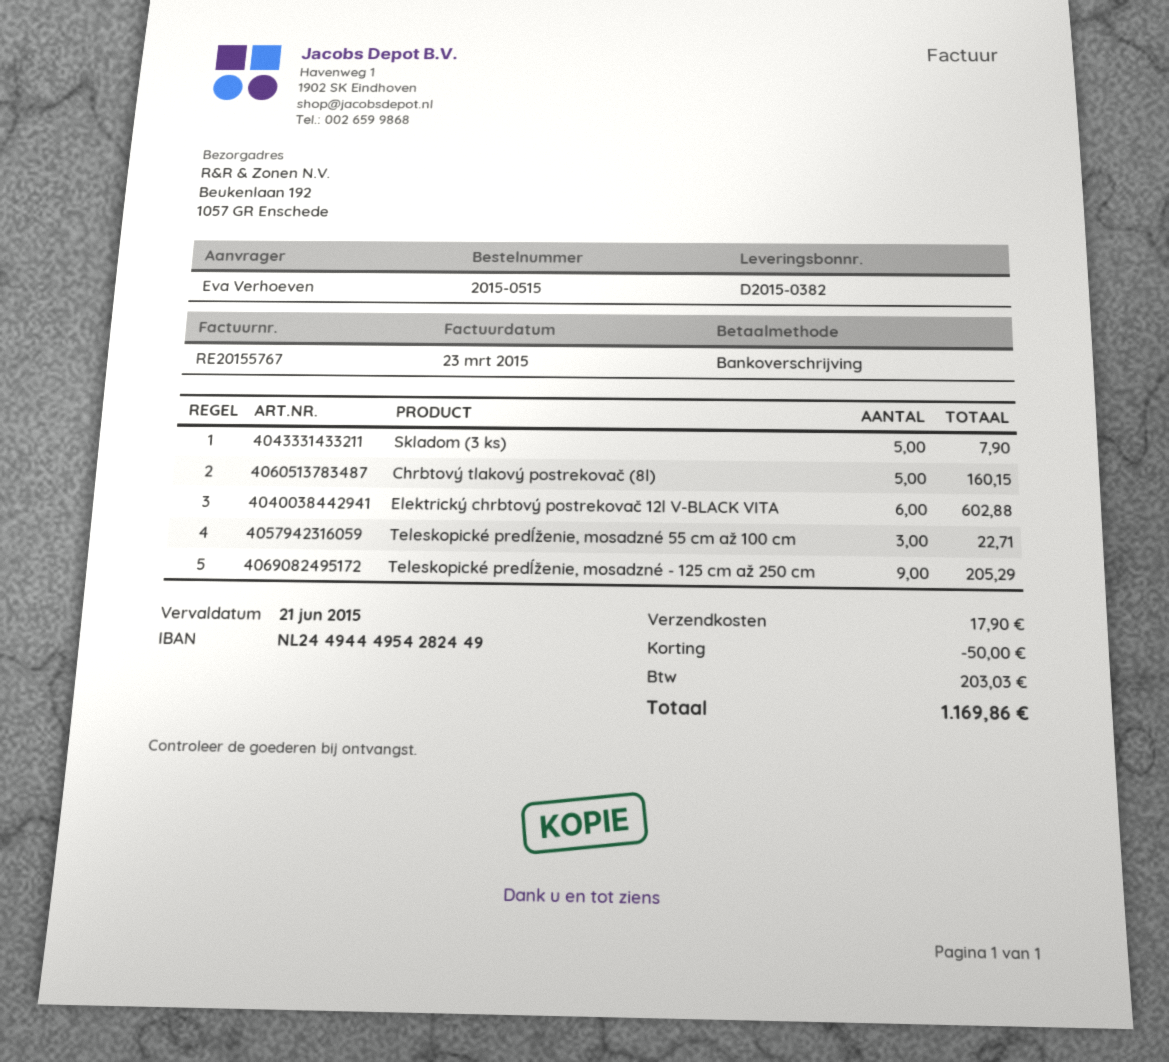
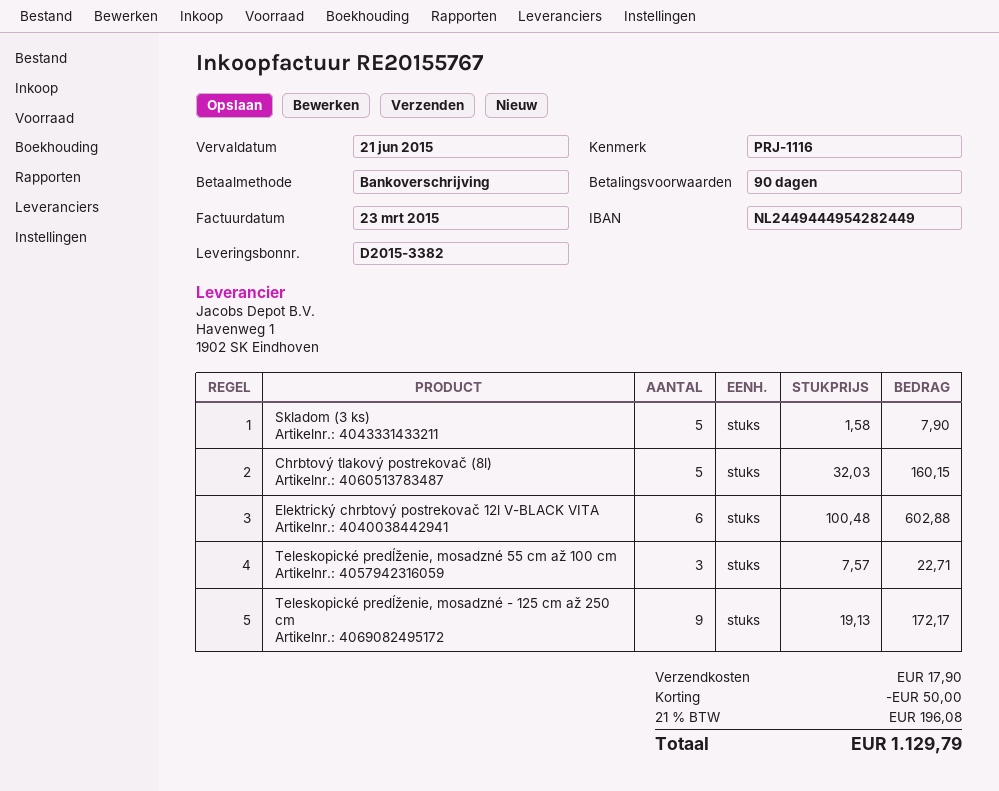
delivery note number: D2015-0382 -> D2015-3382
Teleskopické predĺženie, mosadzné - 125 cm až 250 cm: 9 for 205.29 -> 9 for 172.17
tax: 203.03 -> 196.08
total: 1169.86 -> 1129.79

